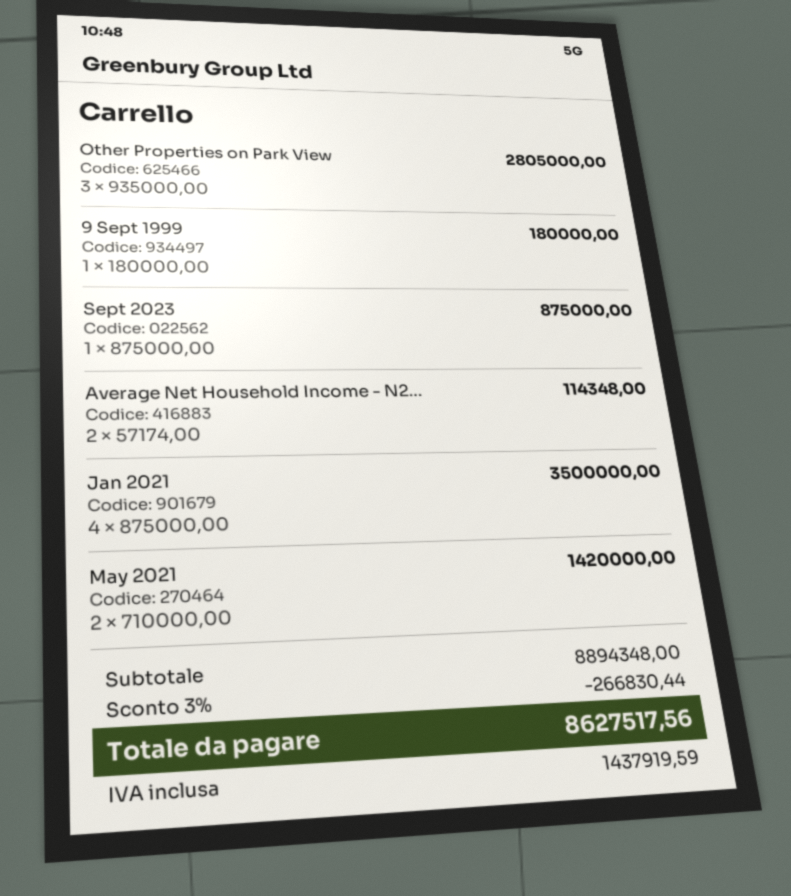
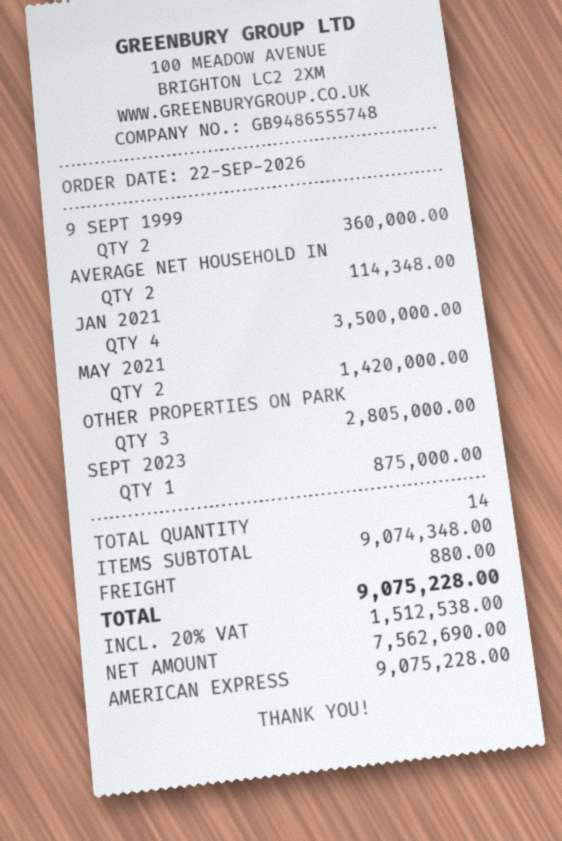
9 Sept 1999: 1 for 180000.00 -> 2 for 360000.00
subtotal: 8894348.00 -> 9074348.00
discount: 3% = 266830.44 -> none
shipping: none -> 880.00
tax: 1437919.59 -> 1512538.00
total: 8627517.56 -> 9075228.00

